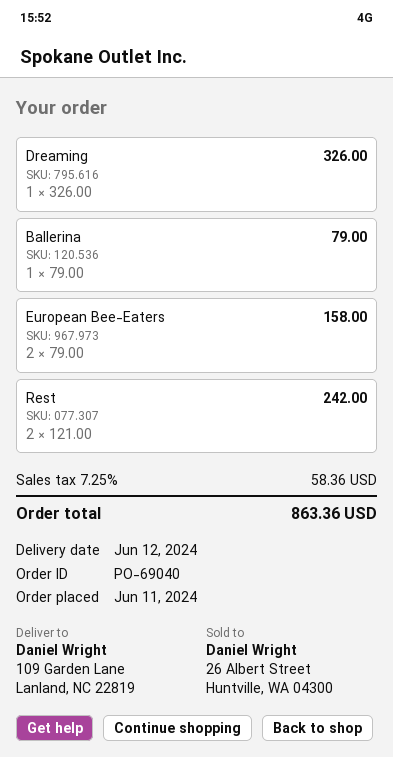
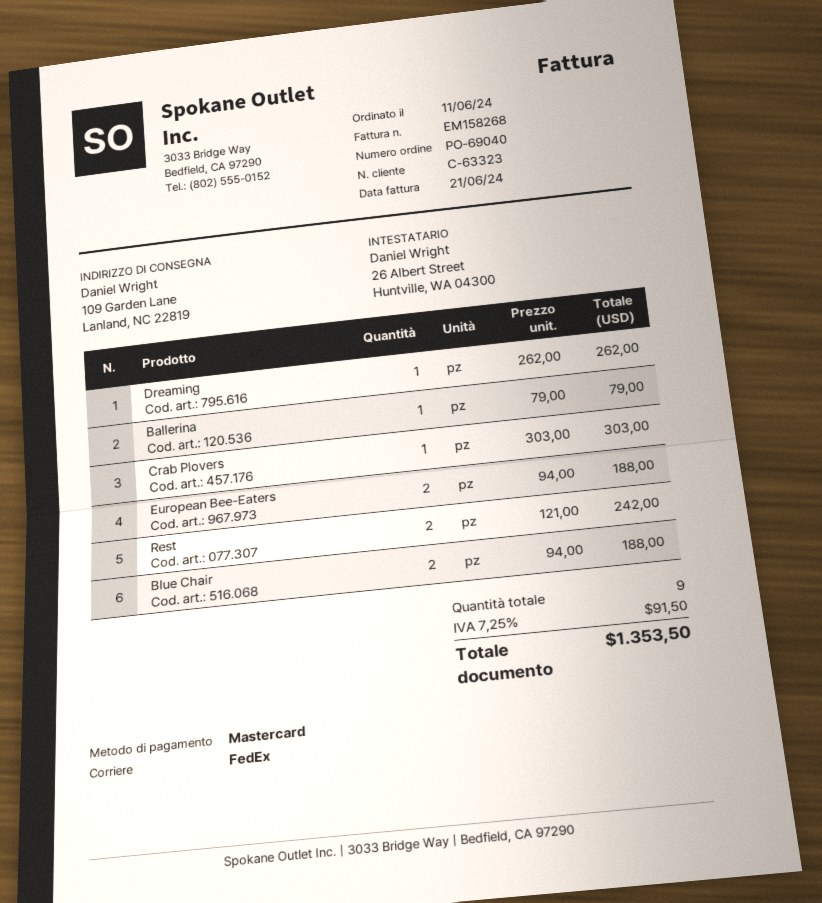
Dreaming: 1 x 326.00 = 326.00 -> 1 x 262.00 = 262.00
European Bee-Eaters: 2 x 79.00 = 158.00 -> 2 x 94.00 = 188.00
Crab Plovers: none -> 1 x 303.00 = 303.00
Blue Chair: none -> 2 x 94.00 = 188.00
tax: 7.25% = 58.36 -> 7.25% = 91.50
total: 863.36 -> 1353.50

